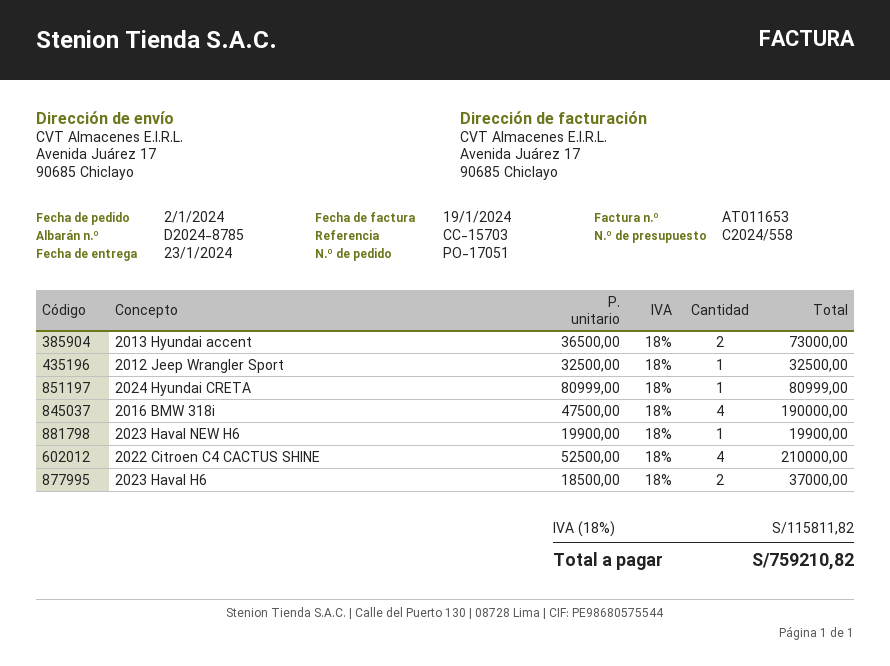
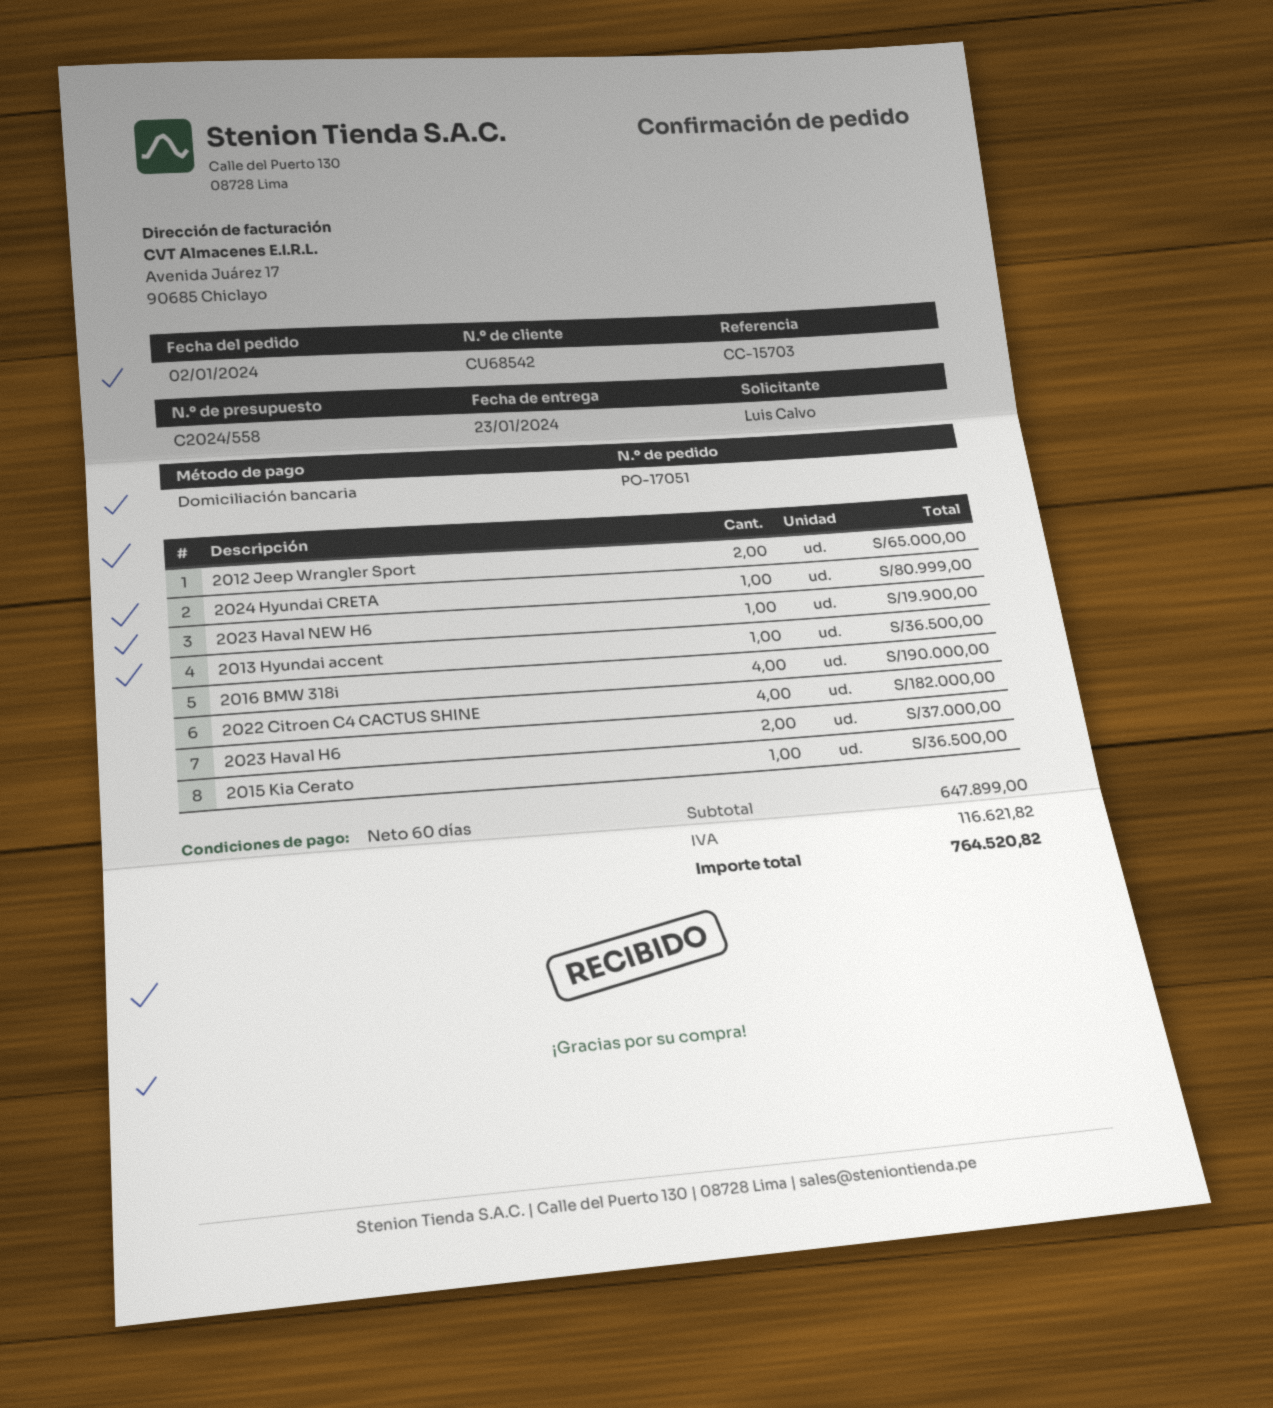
2013 Hyundai accent: 2 for 73000.00 -> 1 for 36500.00
2012 Jeep Wrangler Sport: 1 for 32500.00 -> 2 for 65000.00
2022 Citroen C4 CACTUS SHINE: 4 for 210000.00 -> 4 for 182000.00
2015 Kia Cerato: none -> 1 for 36500.00
tax: 115811.82 -> 116621.82
total: 759210.82 -> 764520.82

